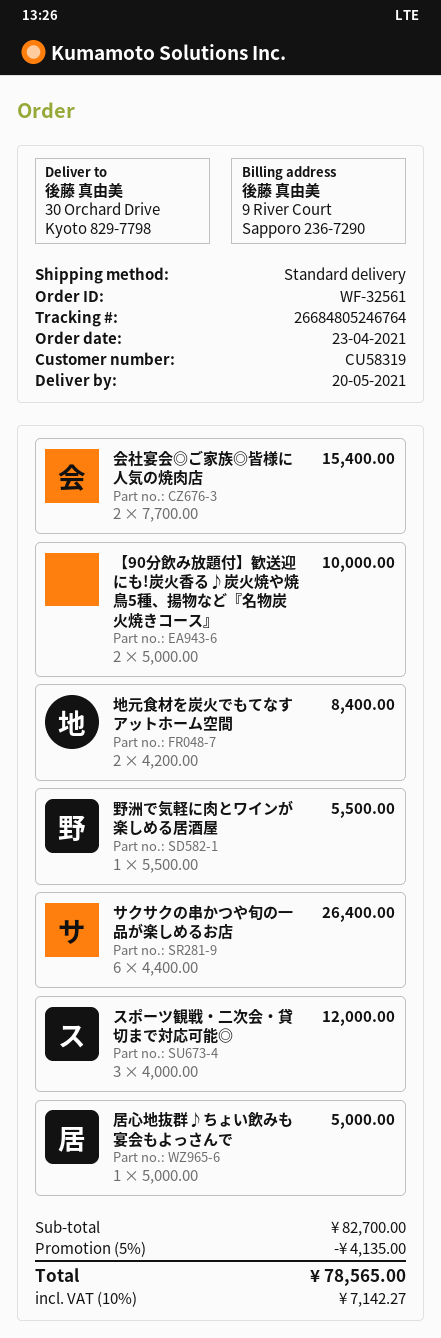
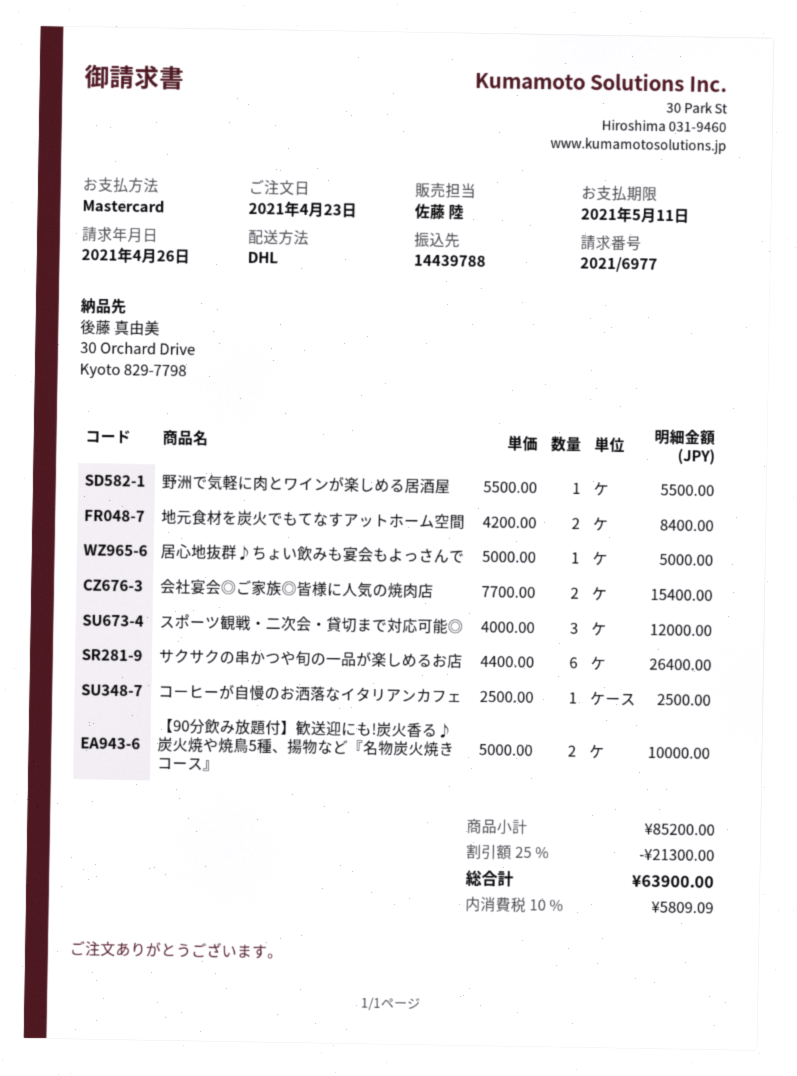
shipping method: standard -> DHL
コーヒーが自慢のお洒落なイタリアンカフェ: none -> 1 x 2500.00 = 2500.00
subtotal: 82700.00 -> 85200.00
discount: 5% = 4135.00 -> 25% = 21300.00
tax: 10% = 7142.27 -> 10% = 5809.09
total: 78565.00 -> 63900.00

